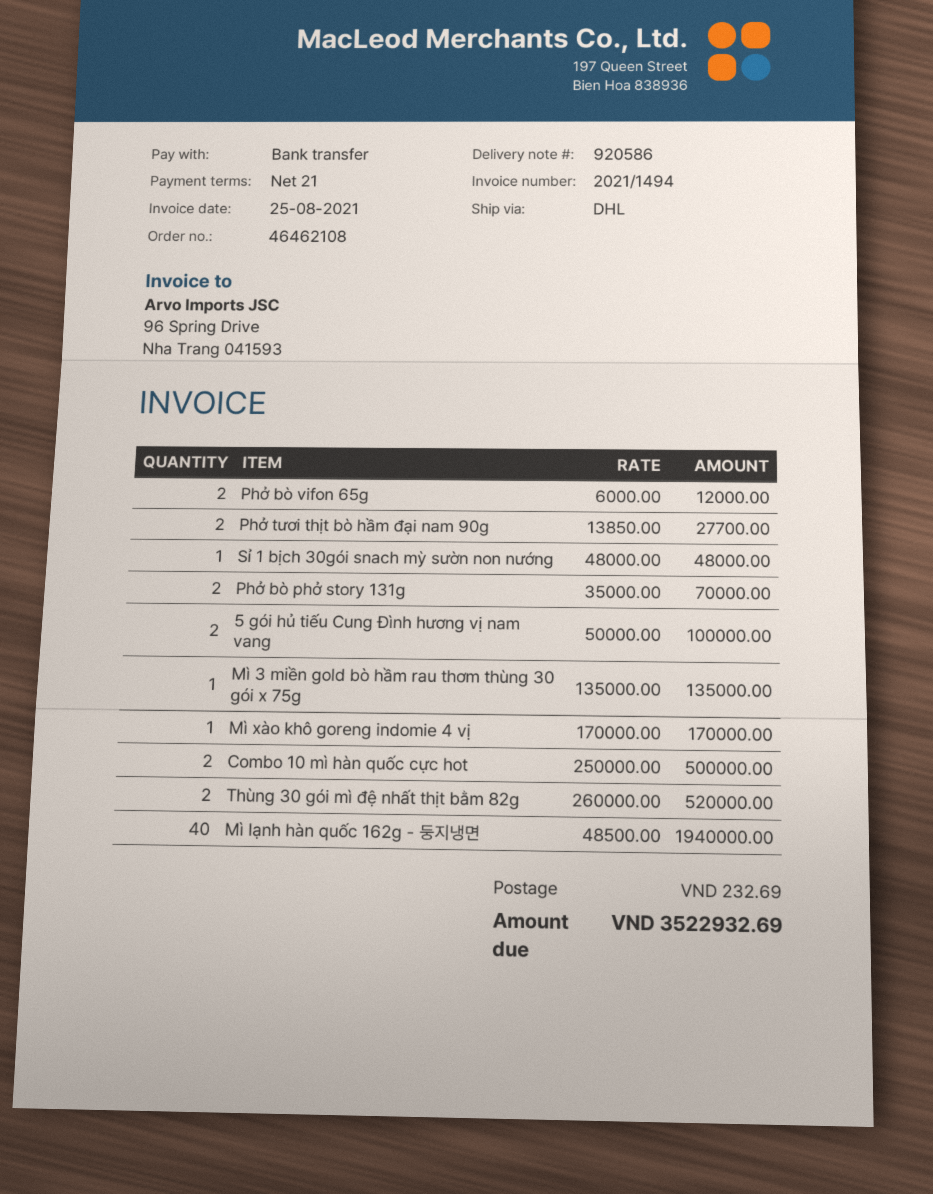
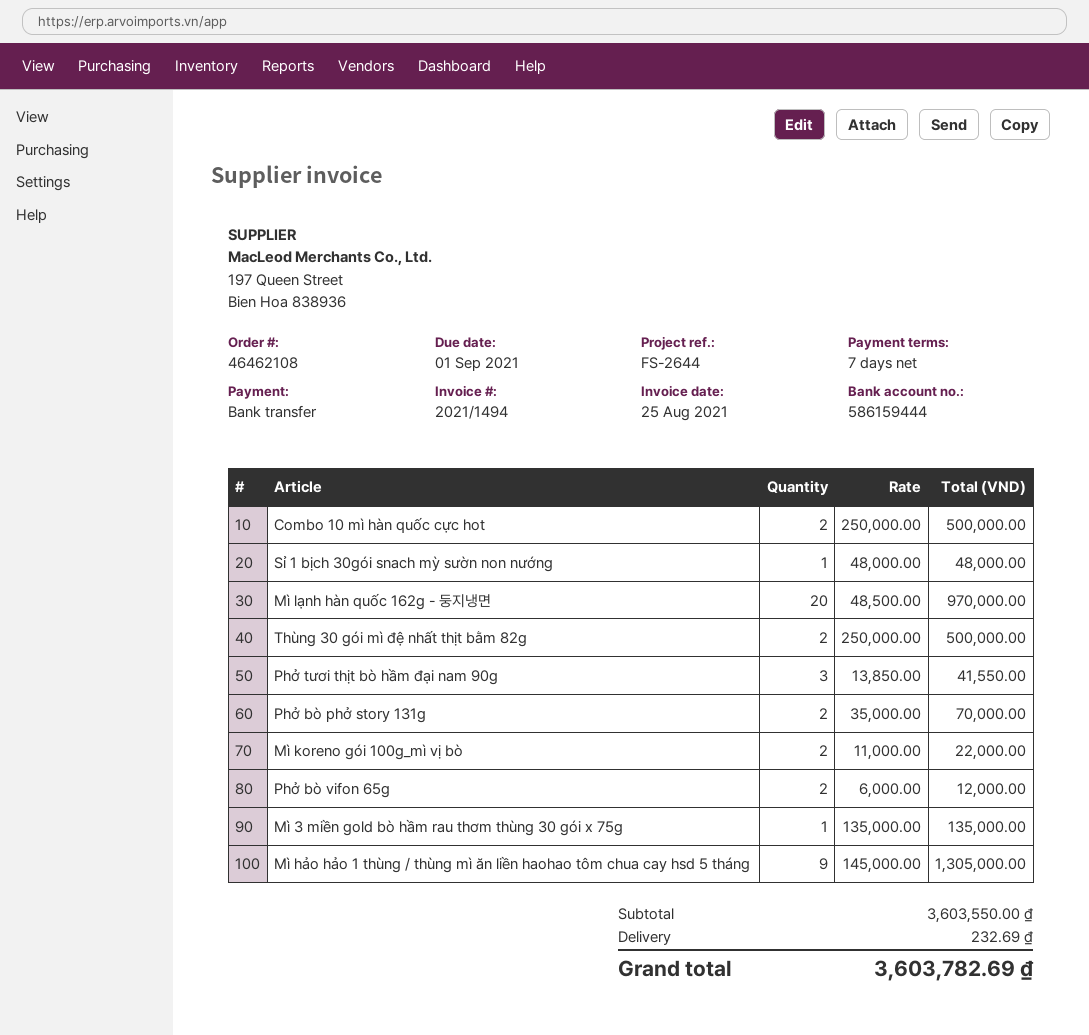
payment terms: 21 days -> 7 days
Phở tươi thịt bò hầm đại nam 90g: 2 x 13850.00 = 27700.00 -> 3 x 13850.00 = 41550.00
5 gói hủ tiếu Cung Đình hương vị nam vang: 2 x 50000.00 = 100000.00 -> none
Mì xào khô goreng indomie 4 vị: 1 x 170000.00 = 170000.00 -> none
Thùng 30 gói mì đệ nhất thịt bằm 82g: 2 x 260000.00 = 520000.00 -> 2 x 250000.00 = 500000.00
Mì lạnh hàn quốc 162g - 둥지냉면: 40 x 48500.00 = 1940000.00 -> 20 x 48500.00 = 970000.00
Mì koreno gói 100g_mì vị bò: none -> 2 x 11000.00 = 22000.00
Mì hảo hảo 1 thùng / thùng mì ăn liền haohao tôm chua cay hsd 5 tháng: none -> 9 x 145000.00 = 1305000.00
total: 3522932.69 -> 3603782.69

